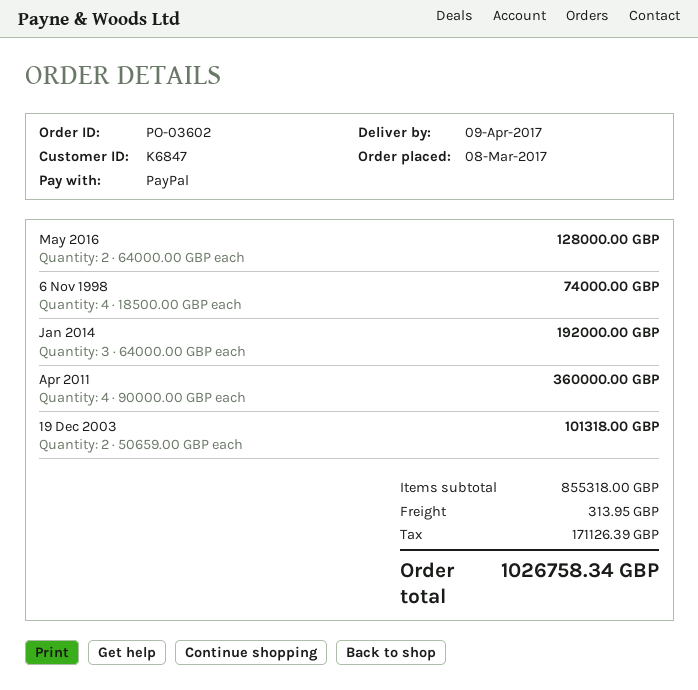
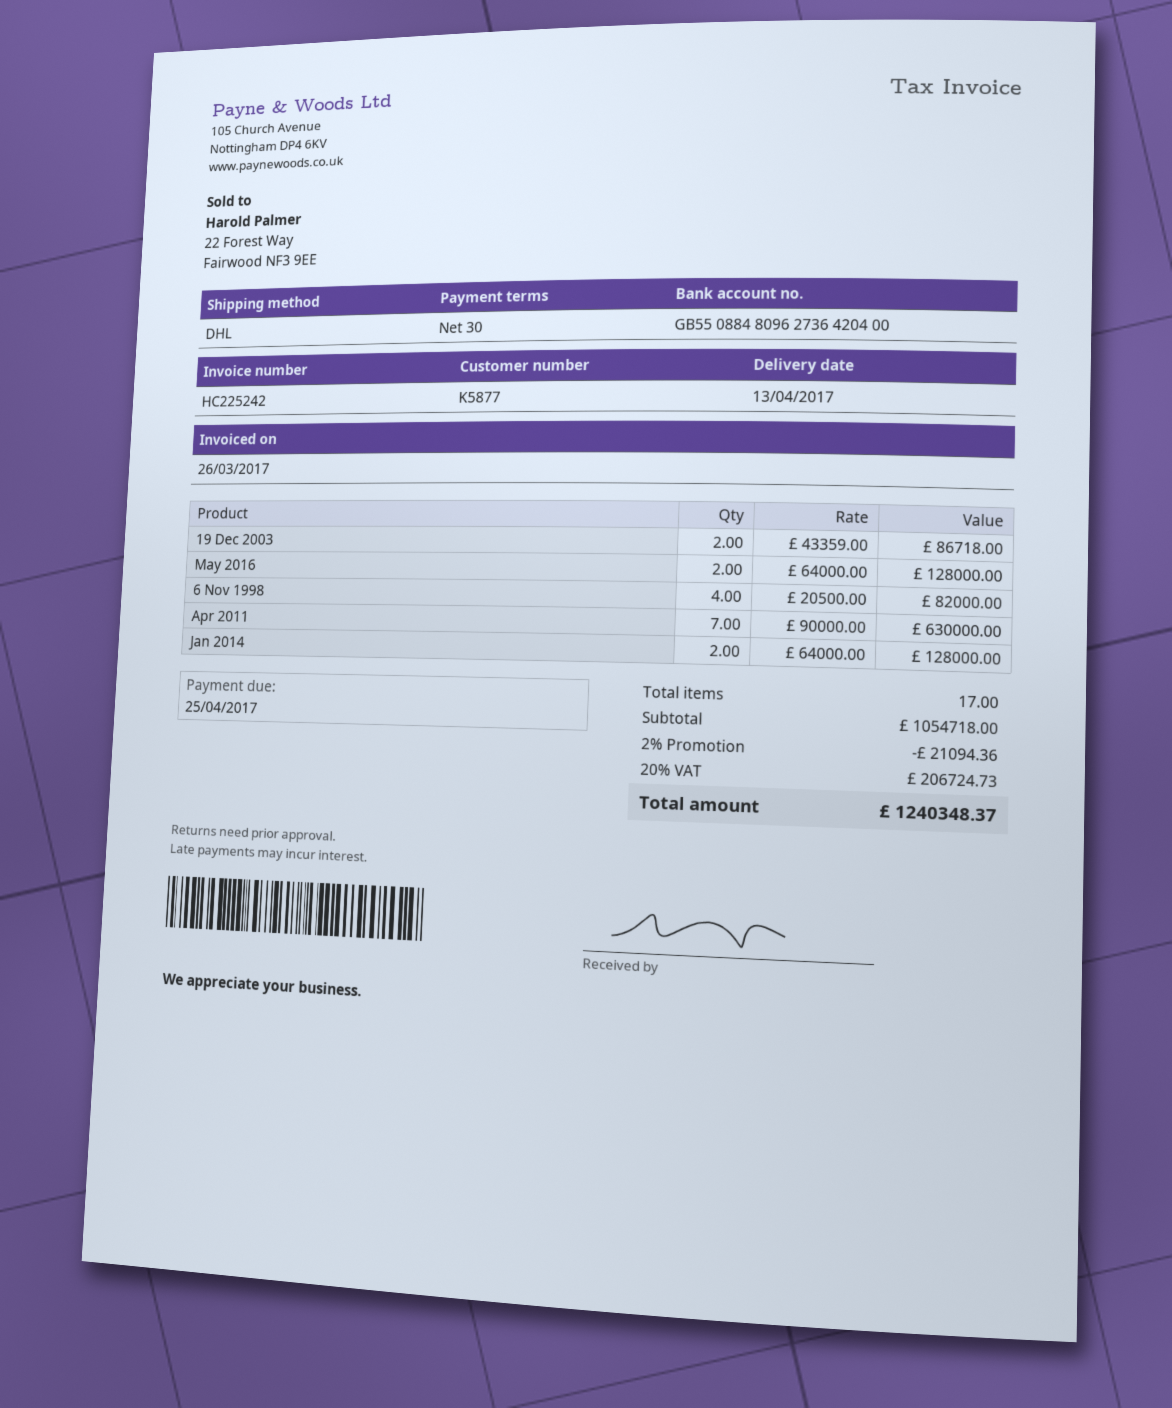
delivery date: 2017-04-09 -> 2017-04-13
customer number: K6847 -> K5877
6 Nov 1998: 4 x 18500.00 = 74000.00 -> 4 x 20500.00 = 82000.00
Jan 2014: 3 x 64000.00 = 192000.00 -> 2 x 64000.00 = 128000.00
Apr 2011: 4 x 90000.00 = 360000.00 -> 7 x 90000.00 = 630000.00
19 Dec 2003: 2 x 50659.00 = 101318.00 -> 2 x 43359.00 = 86718.00
subtotal: 855318.00 -> 1054718.00
discount: none -> 2% = 21094.36
shipping: 313.95 -> none
tax: 171126.39 -> 206724.73
total: 1026758.34 -> 1240348.37

